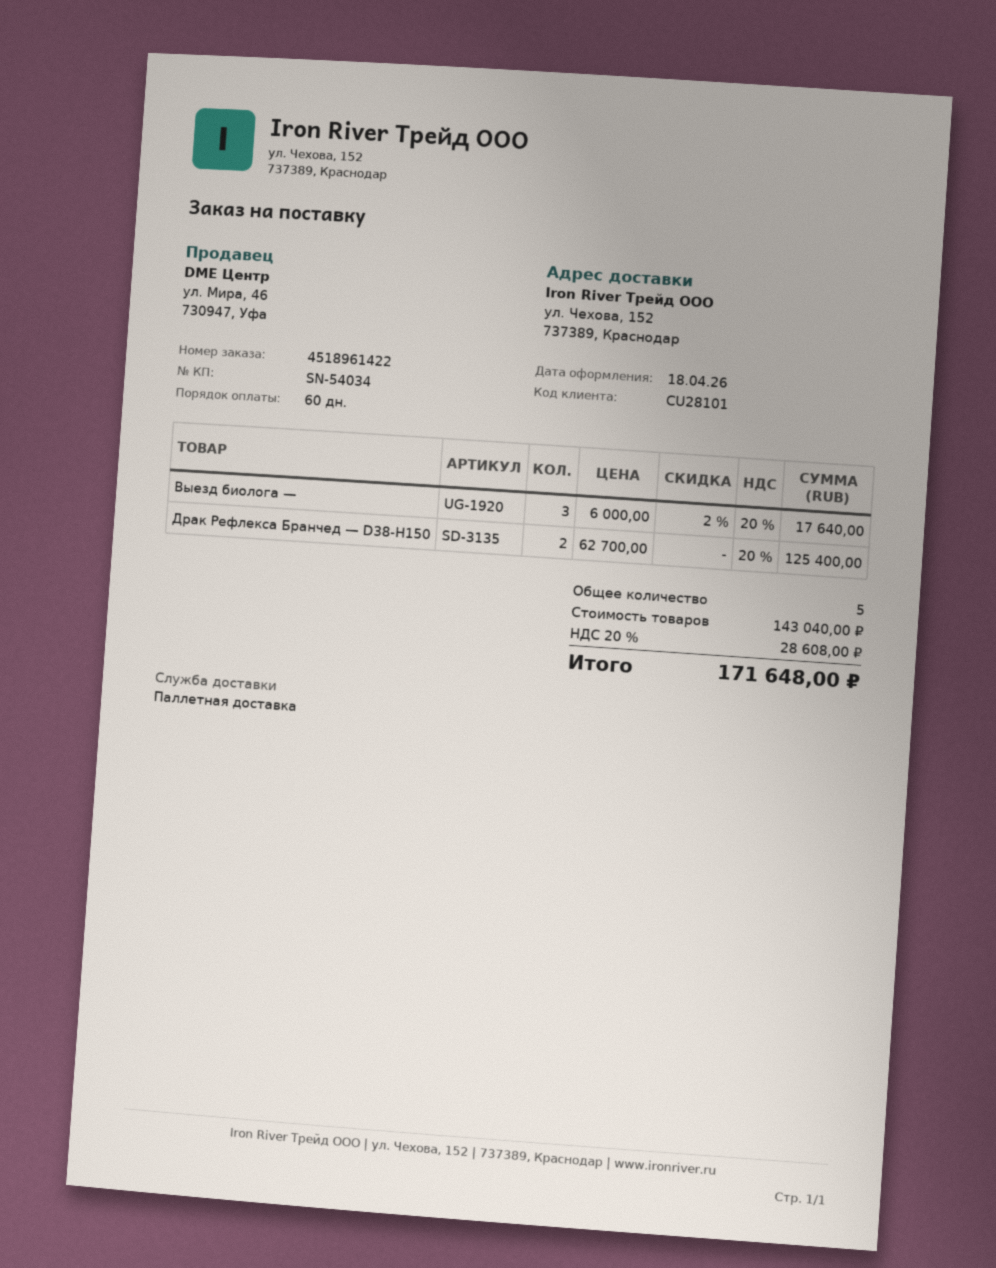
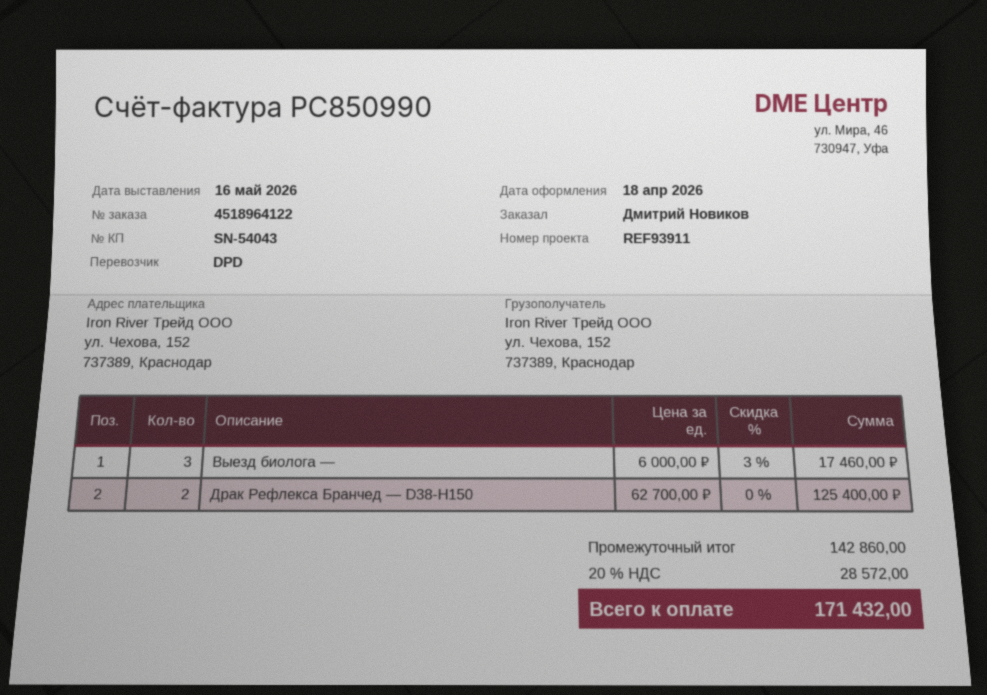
quote number: SN-54034 -> SN-54043
order number: 4518961422 -> 4518964122
shipping method: pallet freight -> DPD
Выезд биолога —: 3 x 6000.00 - 2% = 17640.00 -> 3 x 6000.00 - 3% = 17460.00
subtotal: 143040.00 -> 142860.00
tax: 20% = 28608.00 -> 20% = 28572.00
total: 171648.00 -> 171432.00

